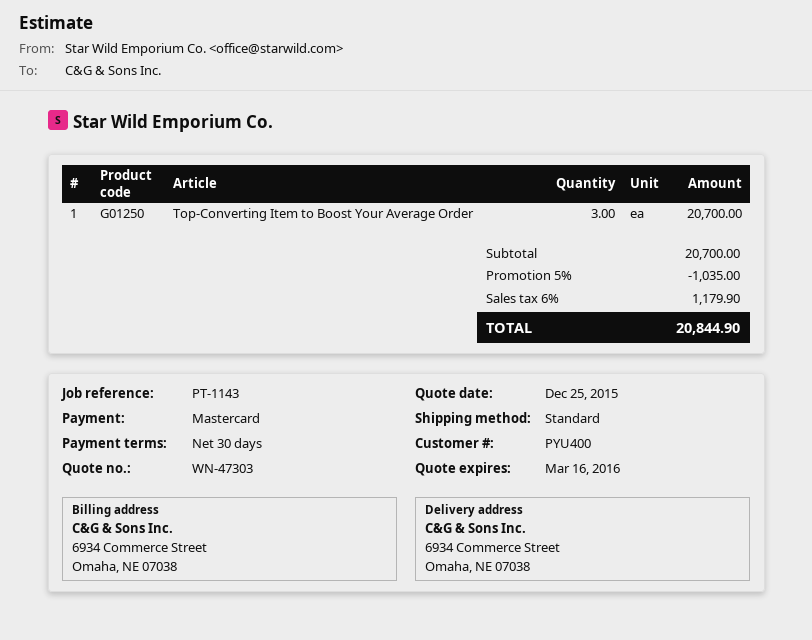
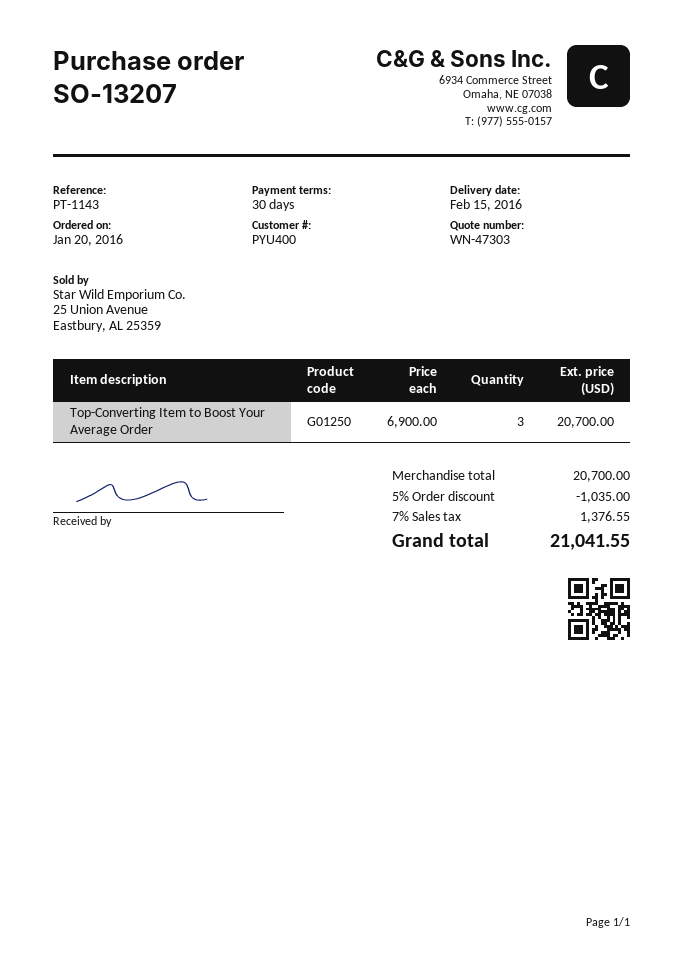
tax: 6% = 1179.90 -> 7% = 1376.55
total: 20844.90 -> 21041.55

